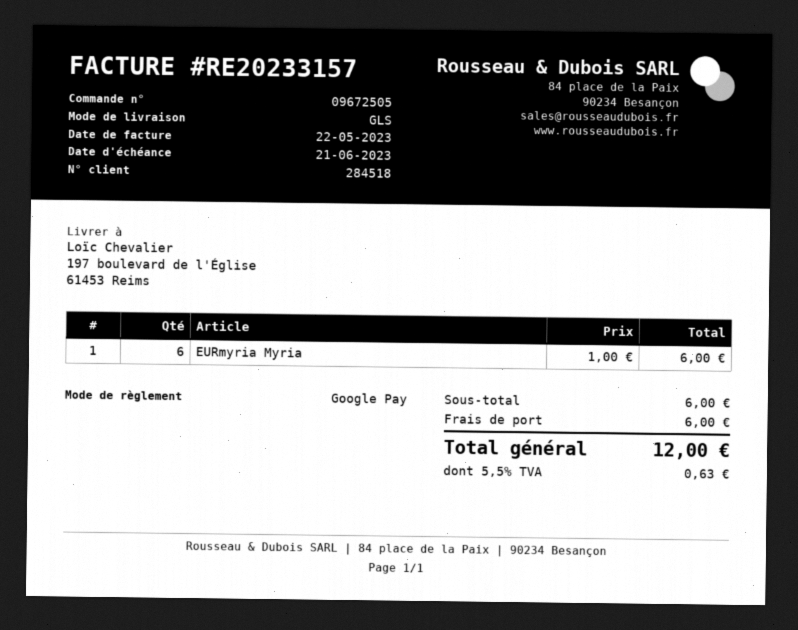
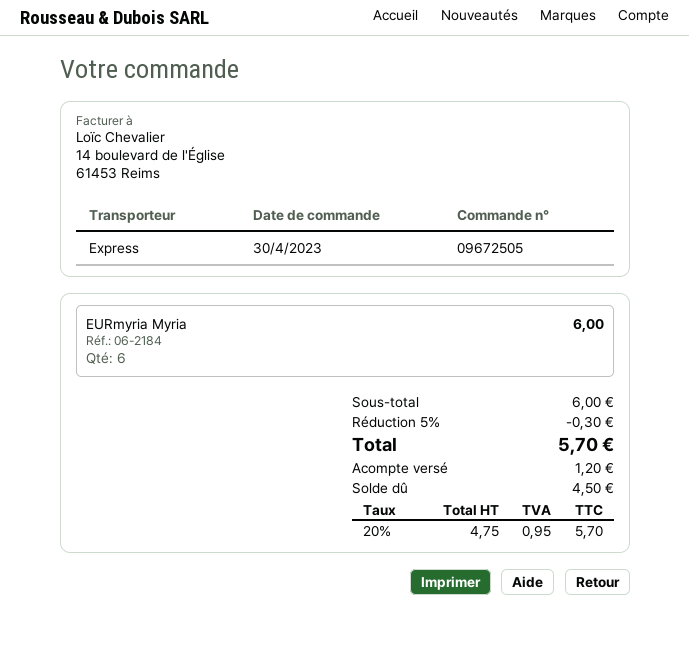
shipping method: GLS -> express
discount: none -> 5% = 0.30
shipping: 6.00 -> none
tax: 5.5% = 0.63 -> 20% = 0.95
total: 12.00 -> 5.70

